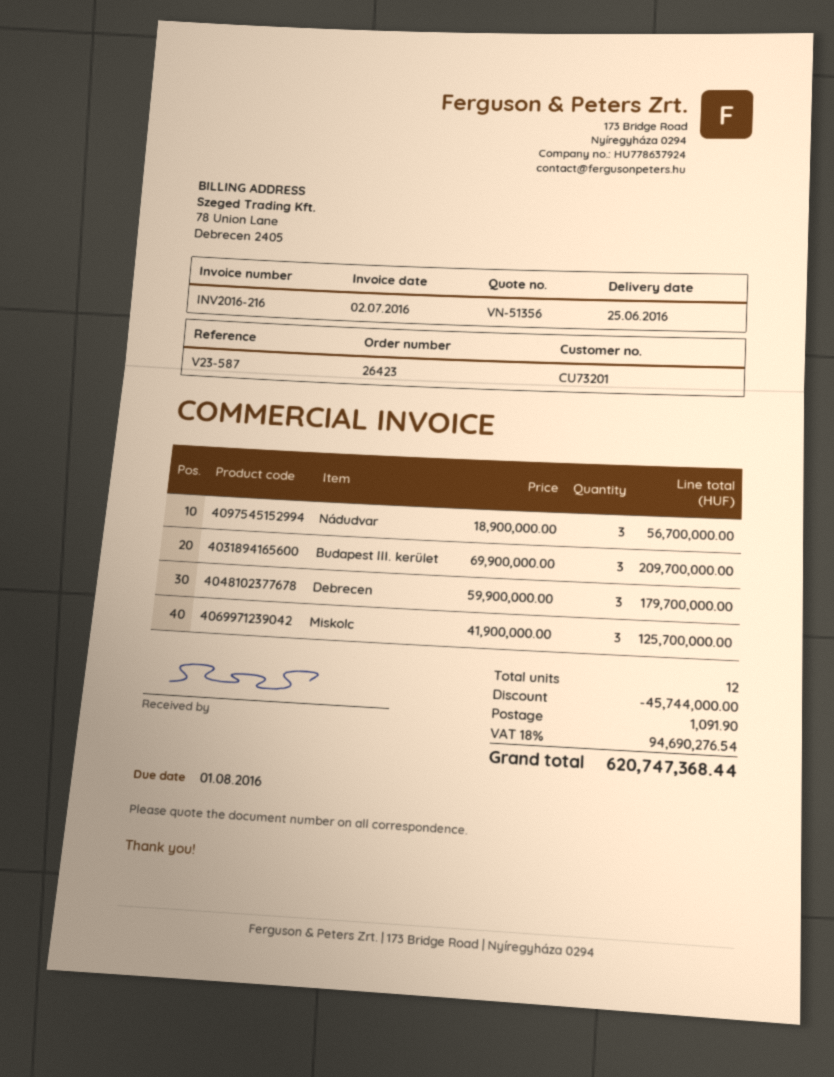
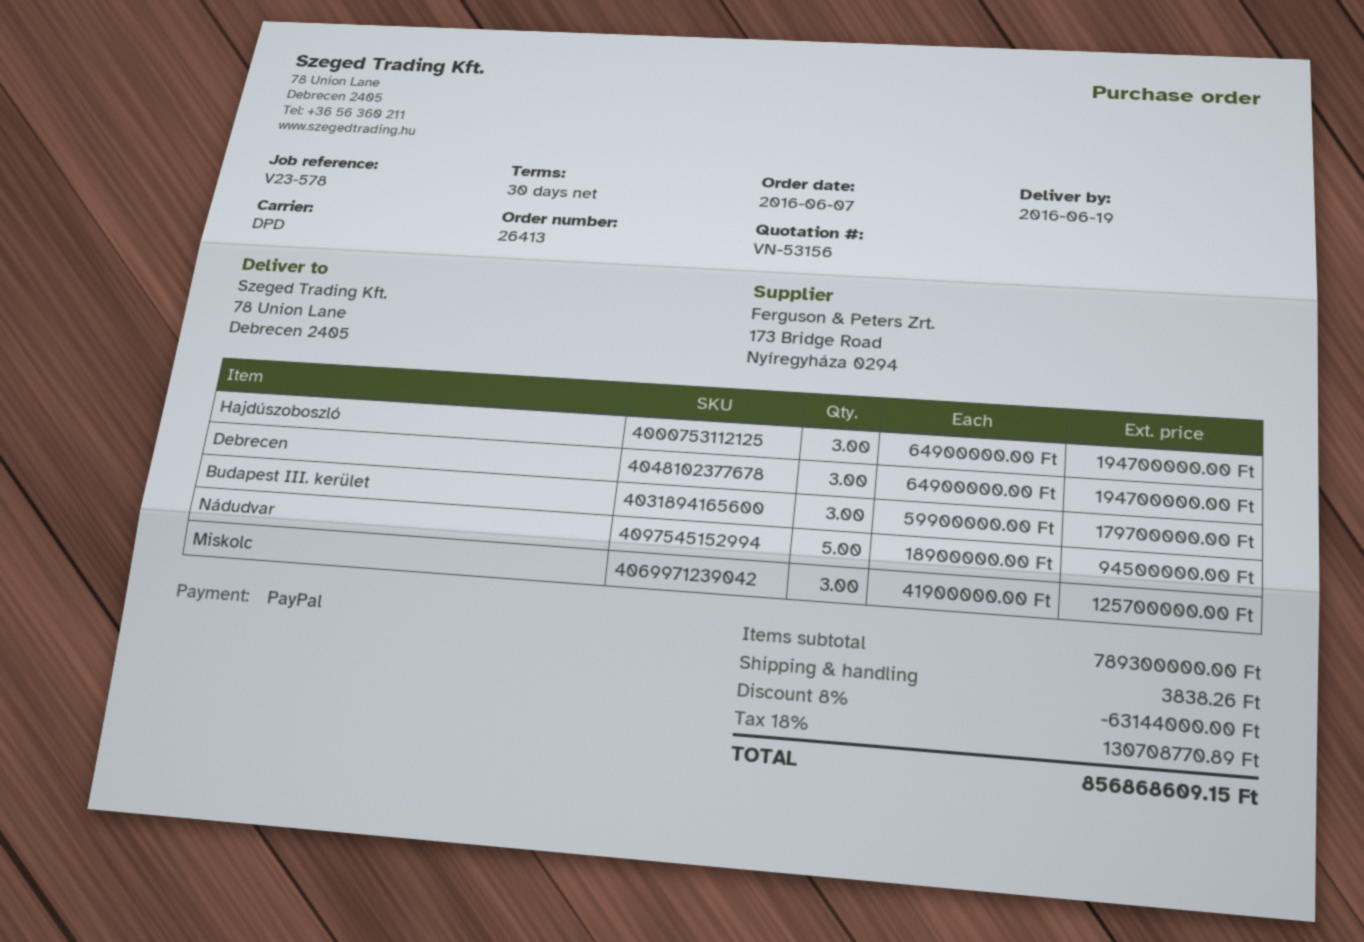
quote number: VN-51356 -> VN-53156
order number: 26423 -> 26413
delivery date: 2016-06-25 -> 2016-06-19
reference: V23-587 -> V23-578
Nádudvar: 3 x 18900000.00 = 56700000.00 -> 5 x 18900000.00 = 94500000.00
Budapest III. kerület: 3 x 69900000.00 = 209700000.00 -> 3 x 59900000.00 = 179700000.00
Debrecen: 3 x 59900000.00 = 179700000.00 -> 3 x 64900000.00 = 194700000.00
Hajdúszoboszló: none -> 3 x 64900000.00 = 194700000.00
discount: 45744000.00 -> 63144000.00
shipping: 1091.90 -> 3838.26
tax: 18% = 94690276.54 -> 18% = 130708770.89
total: 620747368.44 -> 856868609.15

